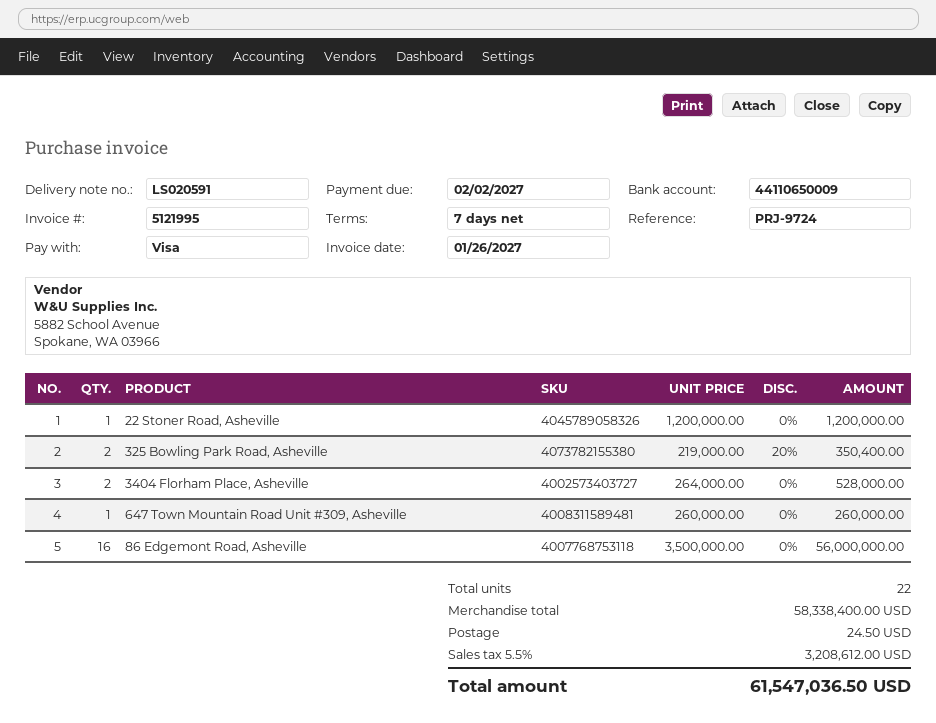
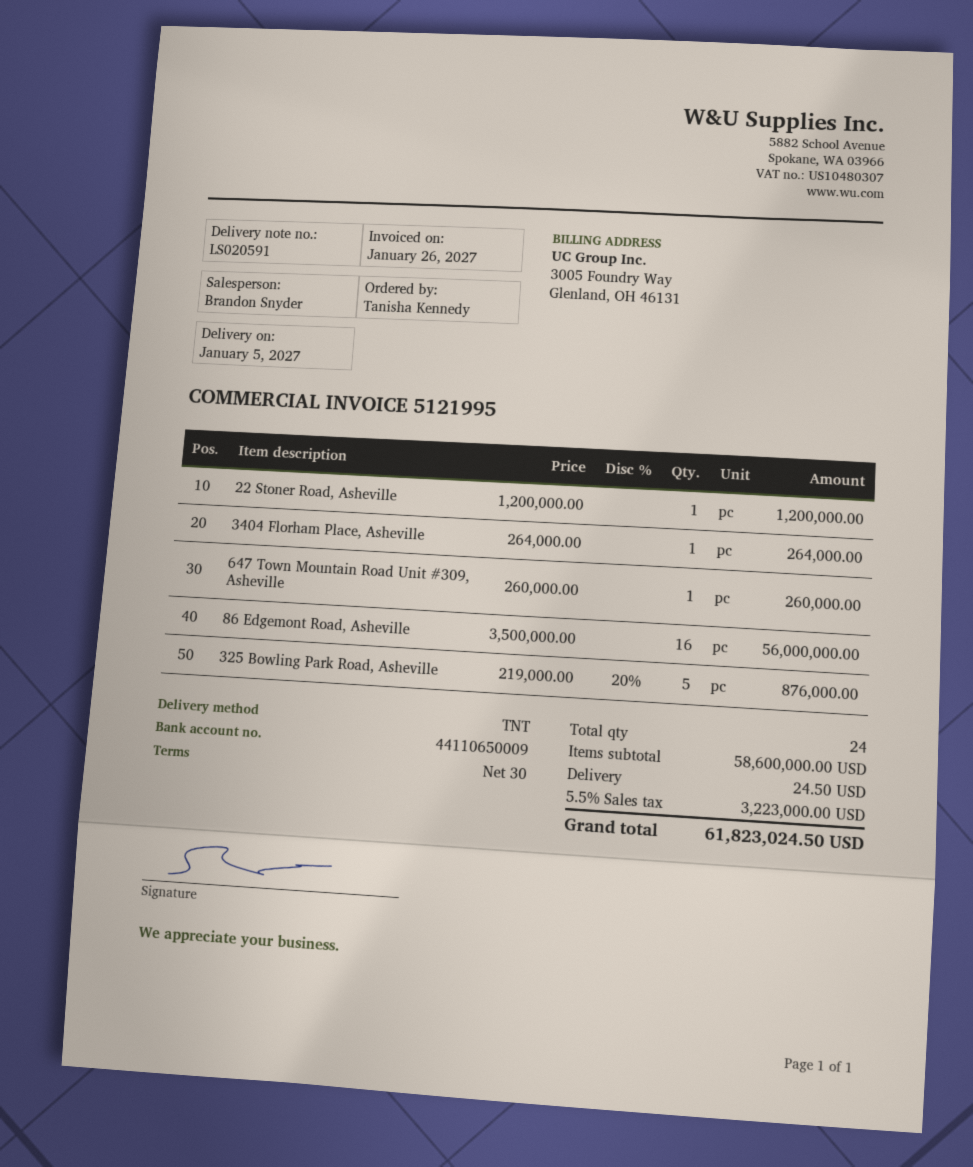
payment terms: 7 days -> 30 days
325 Bowling Park Road, Asheville: 2 x 219000.00 - 20% = 350400.00 -> 5 x 219000.00 - 20% = 876000.00
3404 Florham Place, Asheville: 2 x 264000.00 = 528000.00 -> 1 x 264000.00 = 264000.00
total quantity: 22 -> 24
subtotal: 58338400.00 -> 58600000.00
tax: 5.5% = 3208612.00 -> 5.5% = 3223000.00
total: 61547036.50 -> 61823024.50

